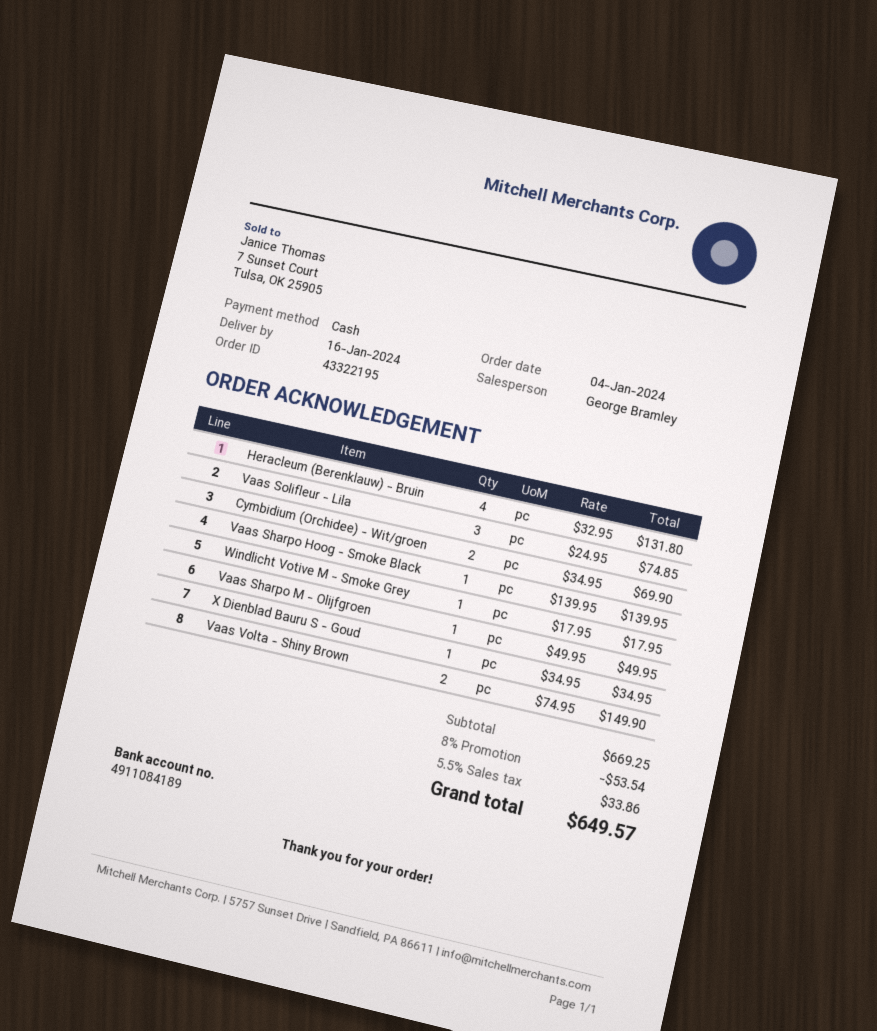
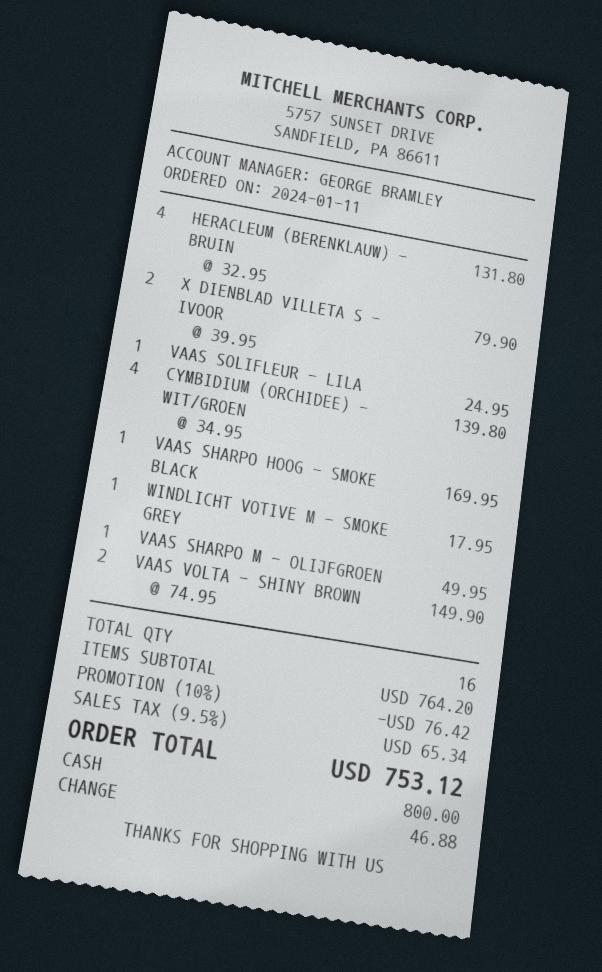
order date: 2024-01-04 -> 2024-01-11
Vaas Solifleur - Lila: 3 x 24.95 = 74.85 -> 1 x 24.95 = 24.95
Cymbidium (Orchidee) - Wit/groen: 2 x 34.95 = 69.90 -> 4 x 34.95 = 139.80
Vaas Sharpo Hoog - Smoke Black: 1 x 139.95 = 139.95 -> 1 x 169.95 = 169.95
X Dienblad Bauru S - Goud: 1 x 34.95 = 34.95 -> none
X DIENBLAD VILLETA S - IVOOR: none -> 2 x 39.95 = 79.90
subtotal: 669.25 -> 764.20
discount: 8% = 53.54 -> 10% = 76.42
tax: 5.5% = 33.86 -> 9.5% = 65.34
total: 649.57 -> 753.12

